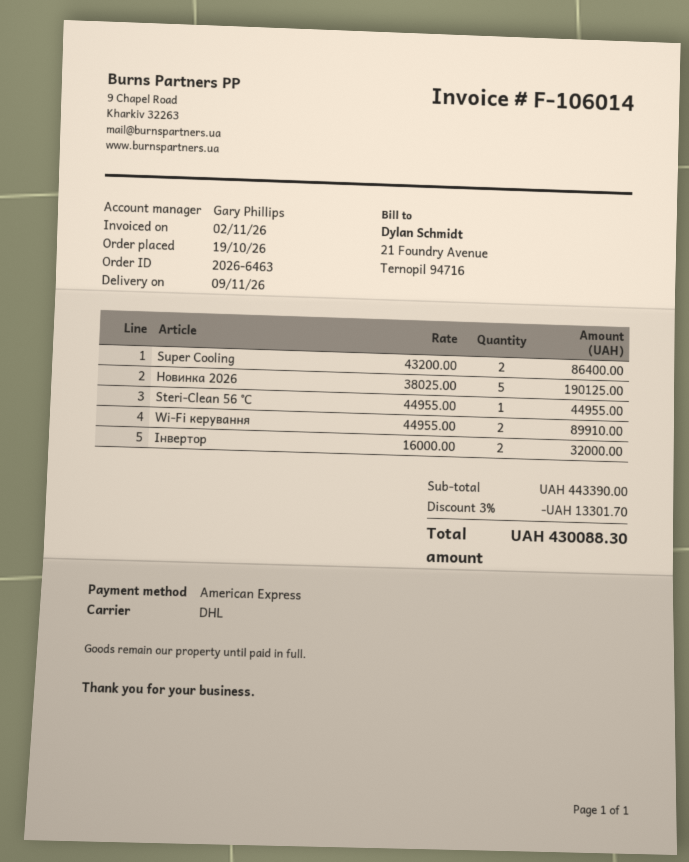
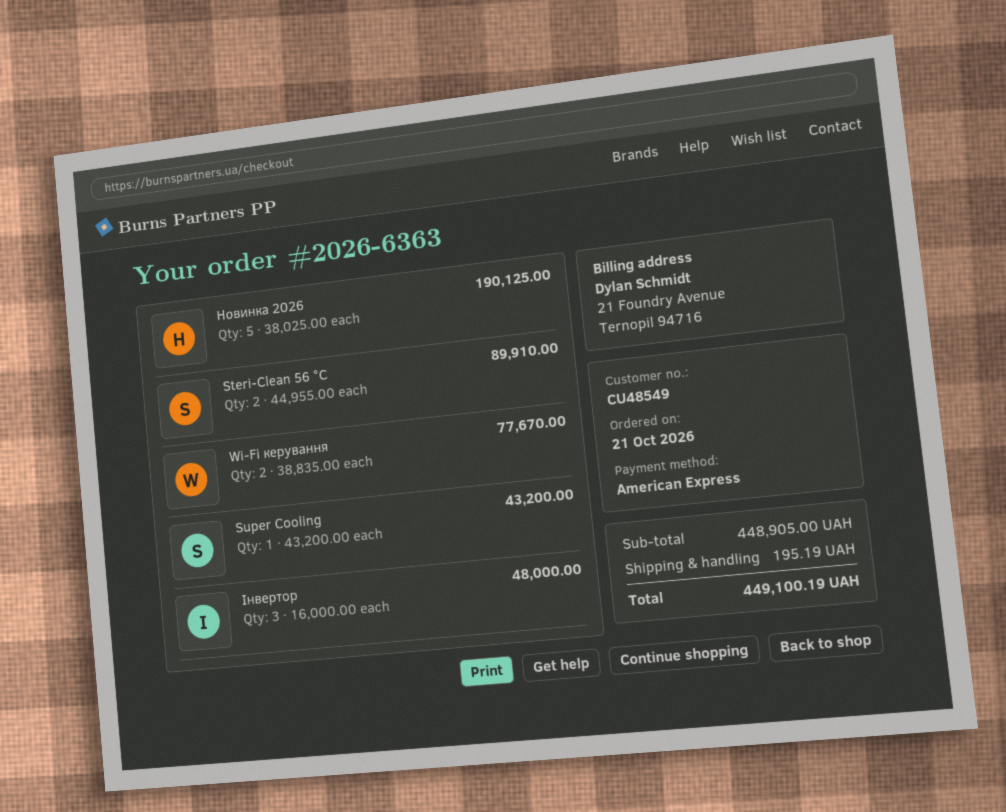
order number: 2026-6463 -> 2026-6363
order date: 2026-10-19 -> 2026-10-21
Super Cooling: 2 x 43200.00 = 86400.00 -> 1 x 43200.00 = 43200.00
Steri-Clean 56 °C: 1 x 44955.00 = 44955.00 -> 2 x 44955.00 = 89910.00
Wi-Fi керування: 2 x 44955.00 = 89910.00 -> 2 x 38835.00 = 77670.00
Інвертор: 2 x 16000.00 = 32000.00 -> 3 x 16000.00 = 48000.00
subtotal: 443390.00 -> 448905.00
discount: 3% = 13301.70 -> none
shipping: none -> 195.19
total: 430088.30 -> 449100.19

